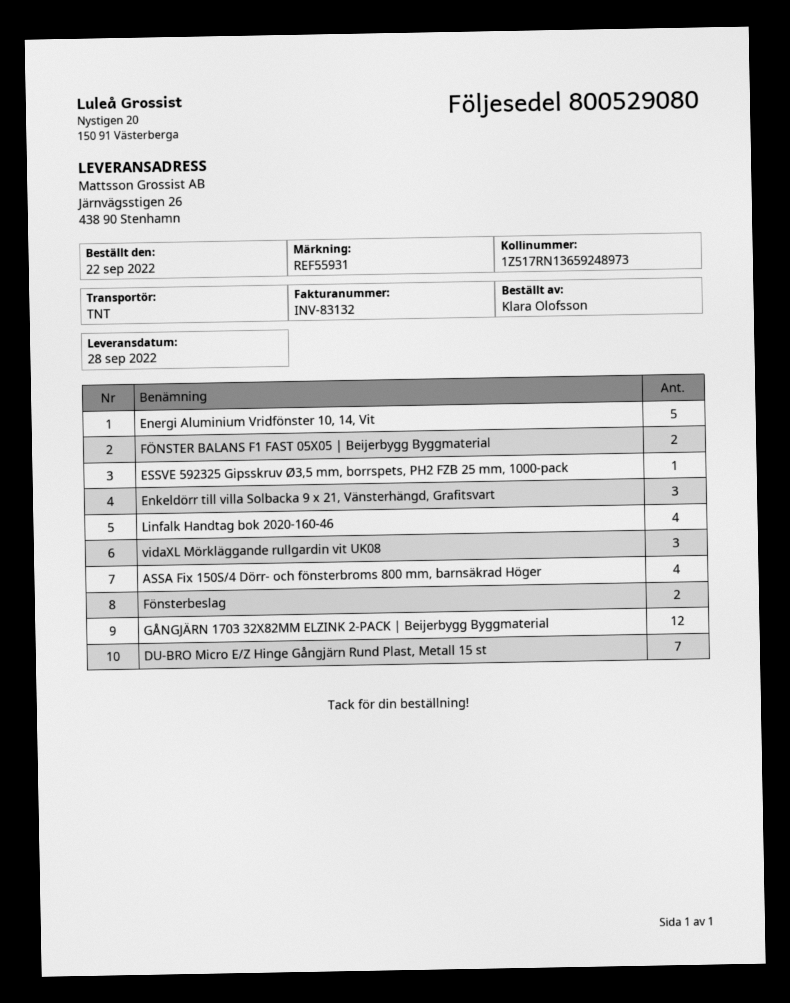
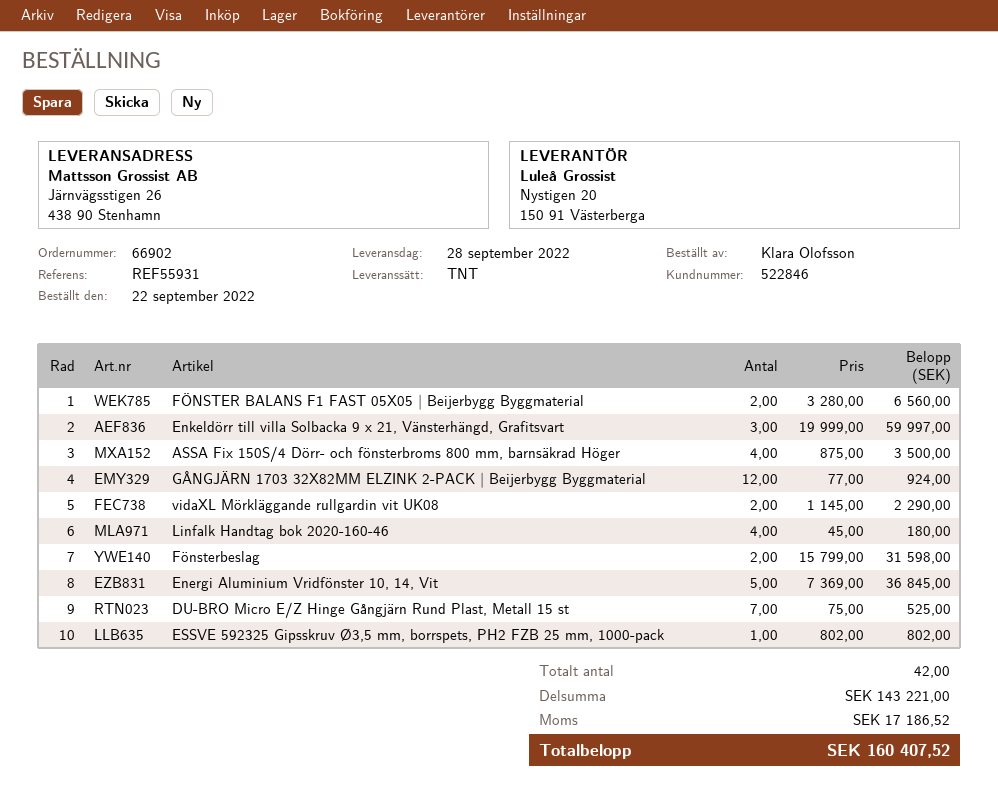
vidaXL Mörkläggande rullgardin vit UK08: 3 -> 2

